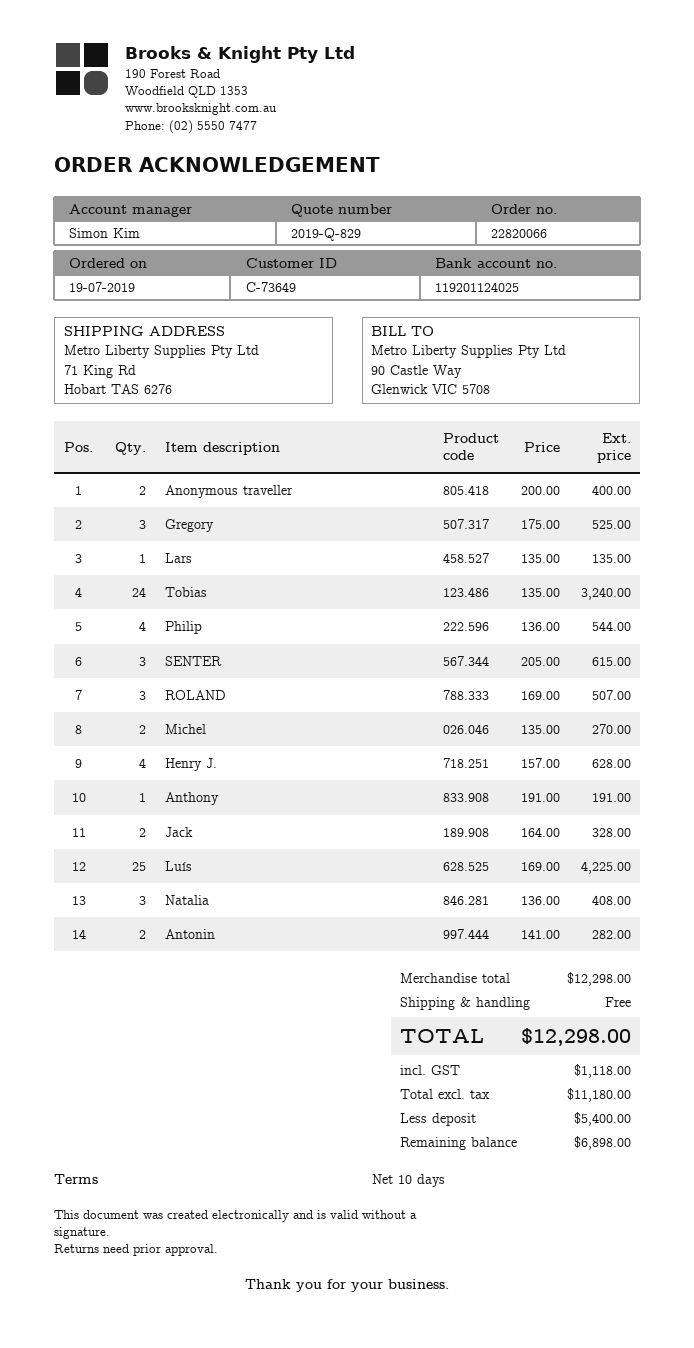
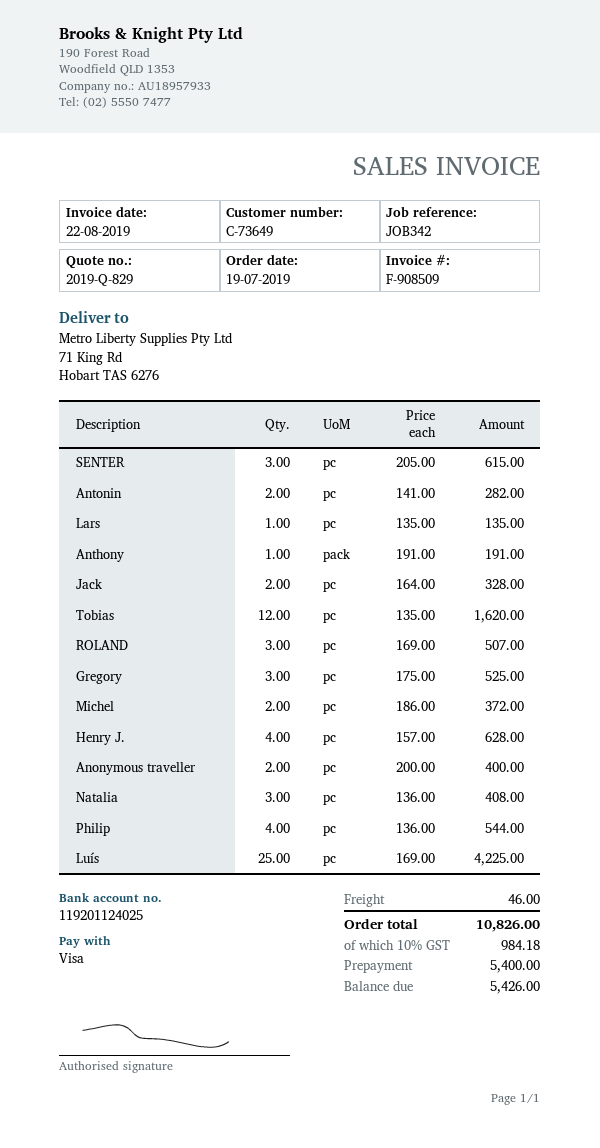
Tobias: 24 x 135.00 = 3240.00 -> 12 x 135.00 = 1620.00
Michel: 2 x 135.00 = 270.00 -> 2 x 186.00 = 372.00
shipping: 0.00 -> 46.00
tax: 1118.00 -> 984.18
total: 12298.00 -> 10826.00
balance: 6898.00 -> 5426.00

